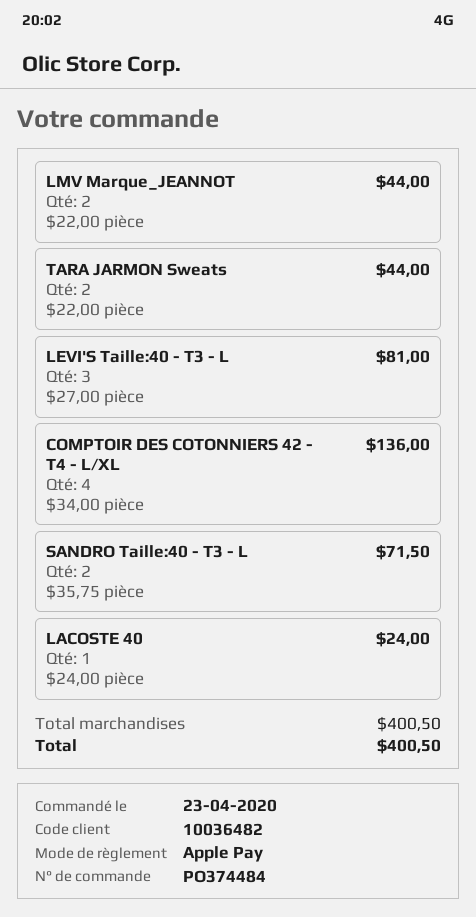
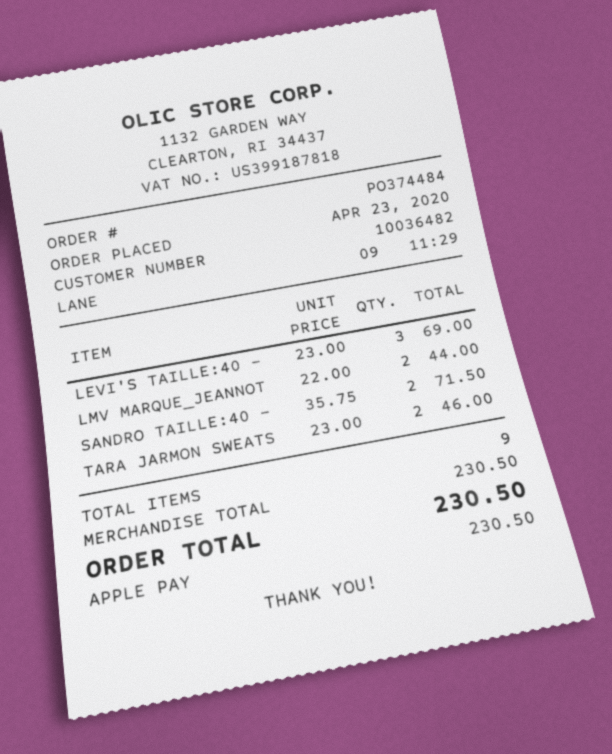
TARA JARMON Sweats: 2 x 22.00 = 44.00 -> 2 x 23.00 = 46.00
LEVI'S Taille:40 - T3 - L: 3 x 27.00 = 81.00 -> 3 x 23.00 = 69.00
COMPTOIR DES COTONNIERS 42 - T4 - L/XL: 4 x 34.00 = 136.00 -> none
LACOSTE 40: 1 x 24.00 = 24.00 -> none
subtotal: 400.50 -> 230.50
total: 400.50 -> 230.50

